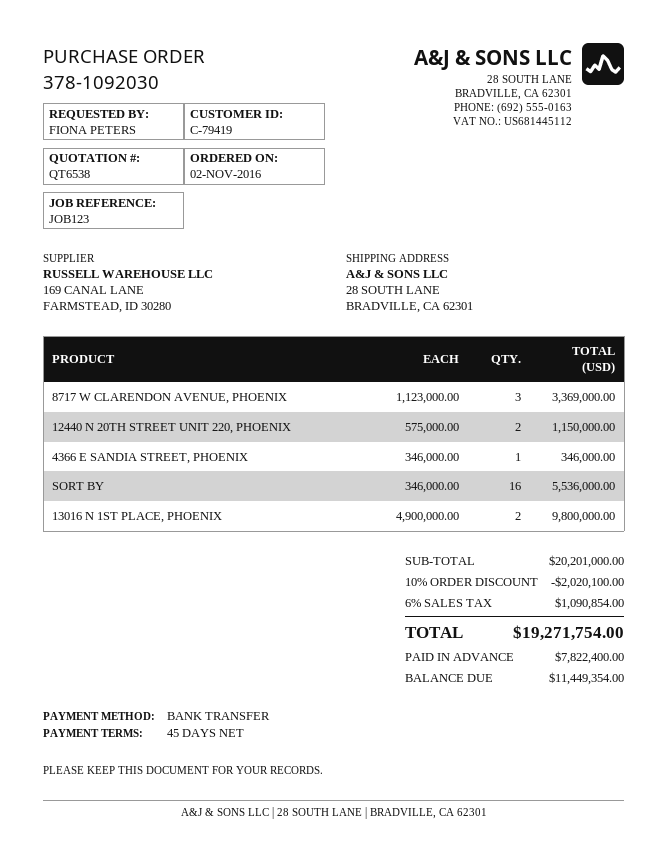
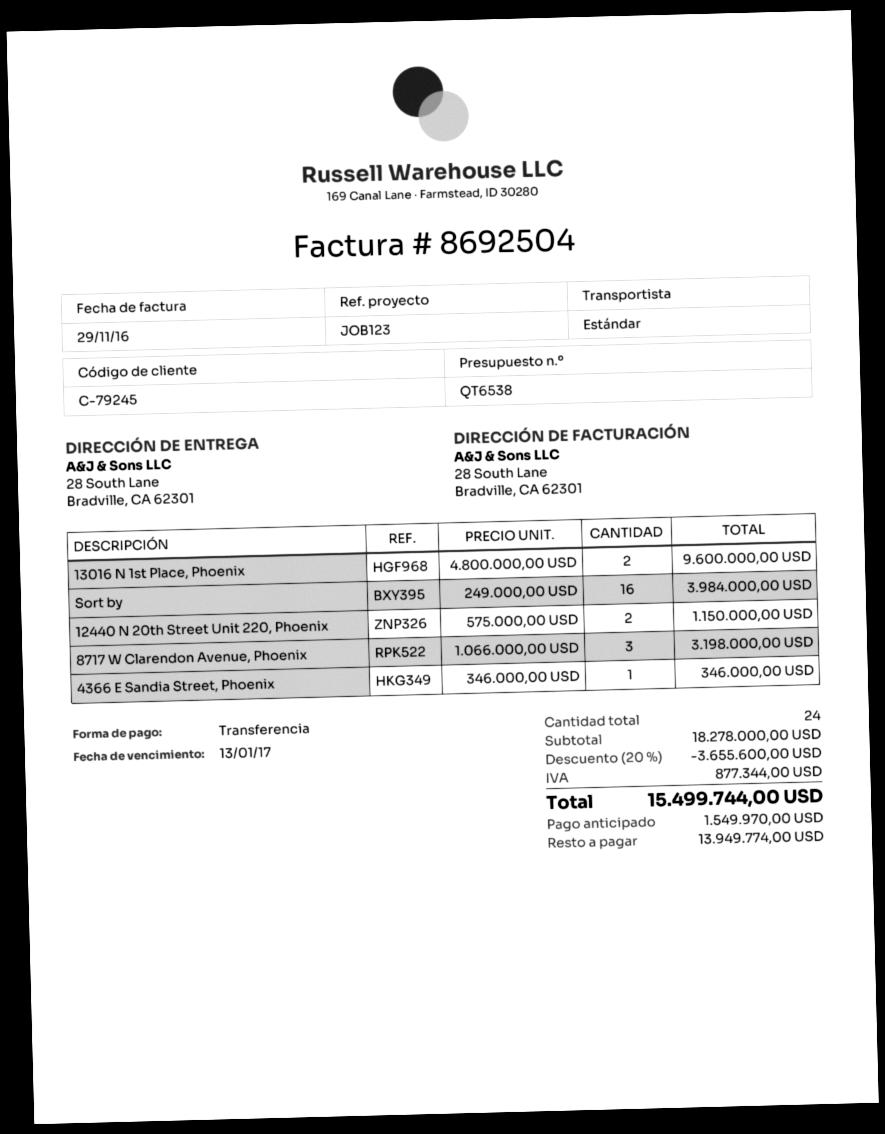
customer number: C-79419 -> C-79245
8717 W CLARENDON AVENUE, PHOENIX: 3 x 1123000.00 = 3369000.00 -> 3 x 1066000.00 = 3198000.00
SORT BY: 16 x 346000.00 = 5536000.00 -> 16 x 249000.00 = 3984000.00
13016 N 1ST PLACE, PHOENIX: 2 x 4900000.00 = 9800000.00 -> 2 x 4800000.00 = 9600000.00
subtotal: 20201000.00 -> 18278000.00
discount: 10% = 2020100.00 -> 20% = 3655600.00
tax: 1090854.00 -> 877344.00
total: 19271754.00 -> 15499744.00
deposit: 7822400.00 -> 1549970.00
balance: 11449354.00 -> 13949774.00

